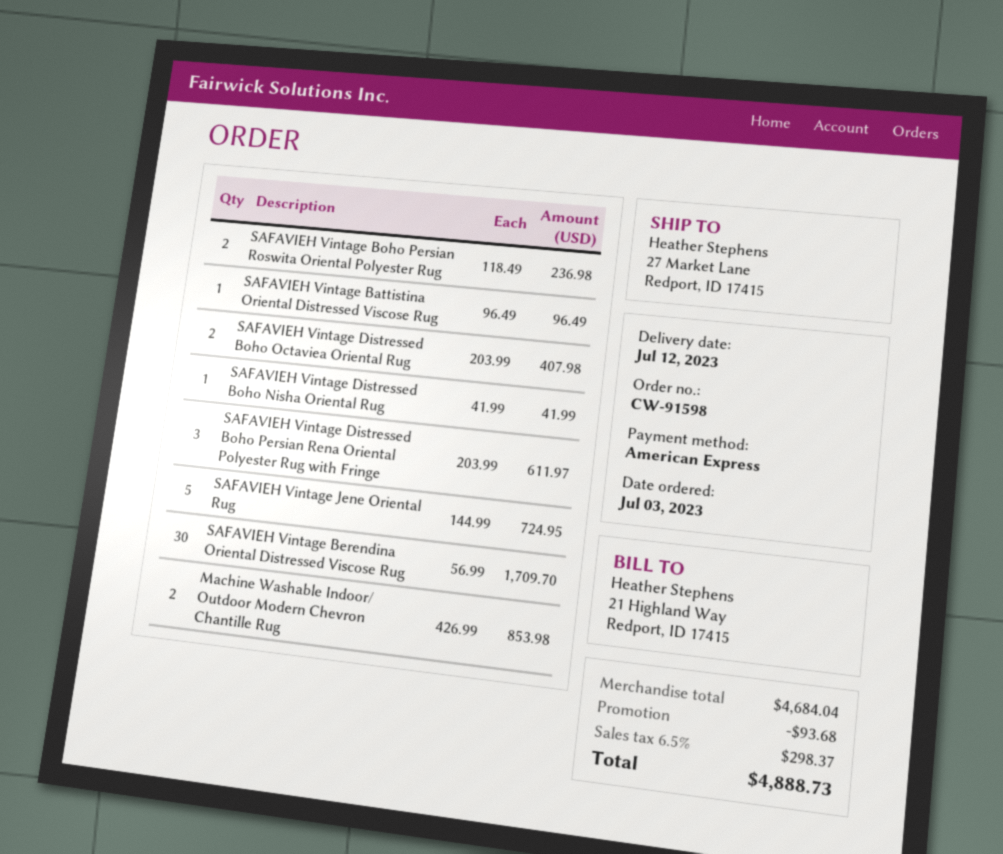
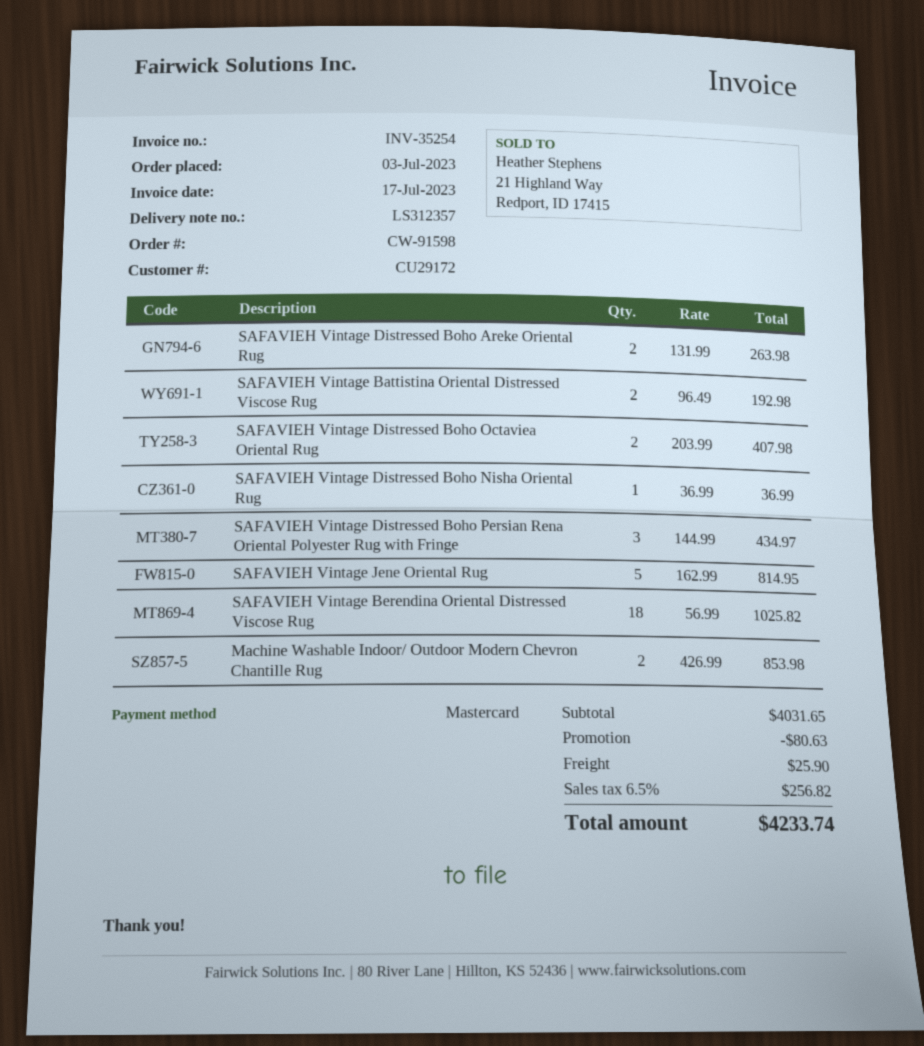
payment method: American Express -> Mastercard
SAFAVIEH Vintage Boho Persian Roswita Oriental Polyester Rug: 2 x 118.49 = 236.98 -> none
SAFAVIEH Vintage Battistina Oriental Distressed Viscose Rug: 1 x 96.49 = 96.49 -> 2 x 96.49 = 192.98
SAFAVIEH Vintage Distressed Boho Nisha Oriental Rug: 1 x 41.99 = 41.99 -> 1 x 36.99 = 36.99
SAFAVIEH Vintage Distressed Boho Persian Rena Oriental Polyester Rug with Fringe: 3 x 203.99 = 611.97 -> 3 x 144.99 = 434.97
SAFAVIEH Vintage Jene Oriental Rug: 5 x 144.99 = 724.95 -> 5 x 162.99 = 814.95
SAFAVIEH Vintage Berendina Oriental Distressed Viscose Rug: 30 x 56.99 = 1709.70 -> 18 x 56.99 = 1025.82
SAFAVIEH Vintage Distressed Boho Areke Oriental Rug: none -> 2 x 131.99 = 263.98
subtotal: 4684.04 -> 4031.65
discount: 93.68 -> 80.63
shipping: none -> 25.90
tax: 6.5% = 298.37 -> 6.5% = 256.82
total: 4888.73 -> 4233.74

